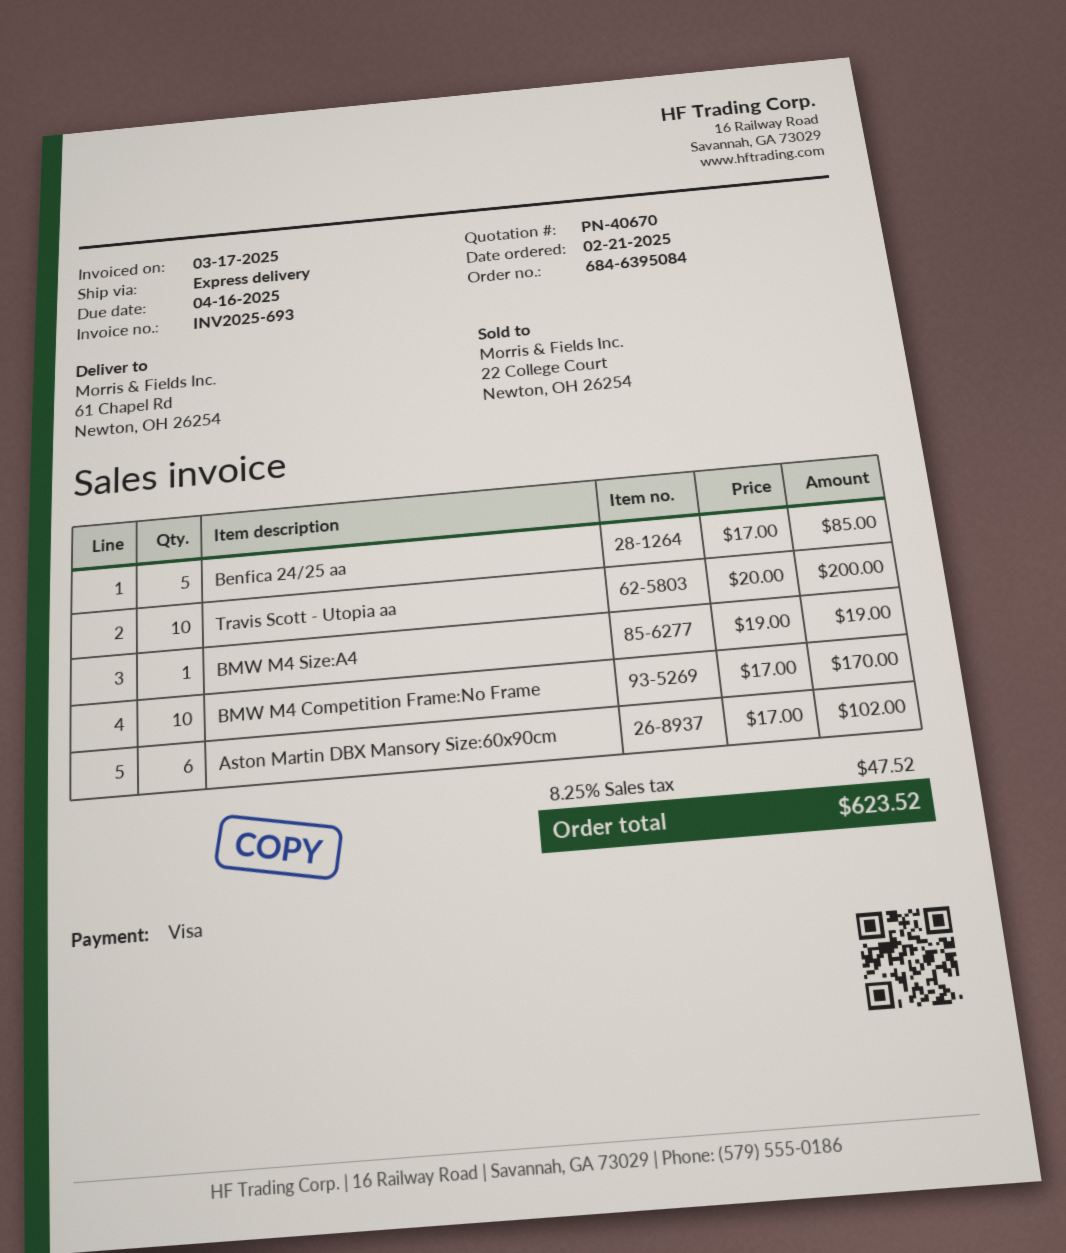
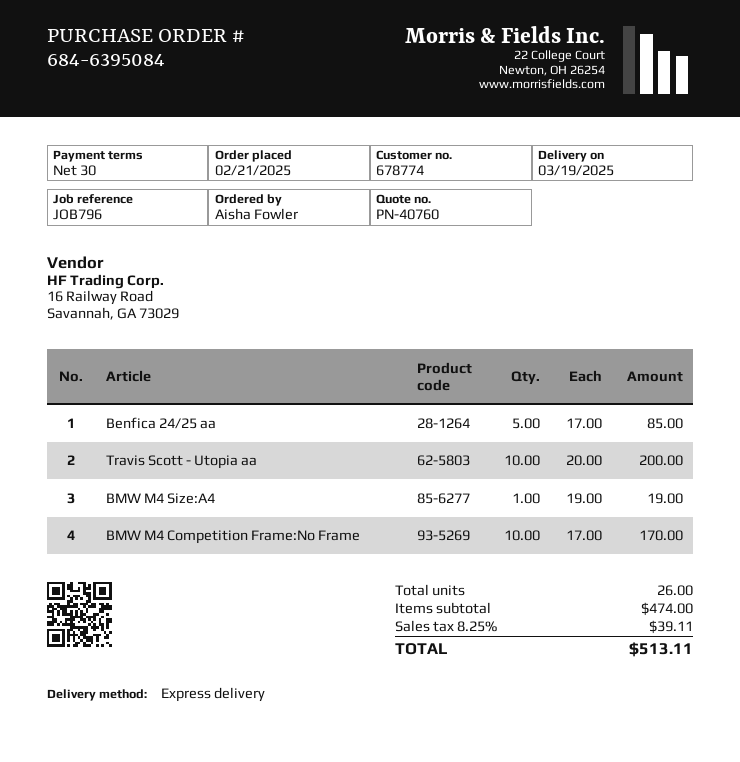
quote number: PN-40670 -> PN-40760
Aston Martin DBX Mansory Size:60x90cm: 6 x 17.00 = 102.00 -> none
tax: 8.25% = 47.52 -> 8.25% = 39.11
total: 623.52 -> 513.11

